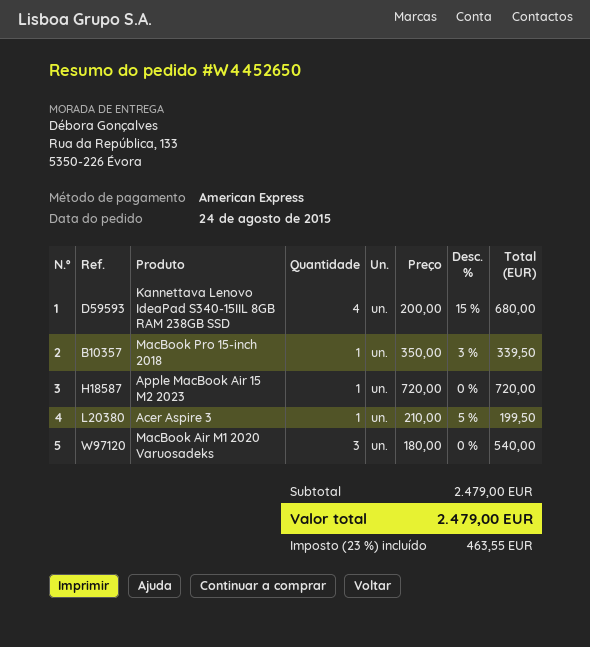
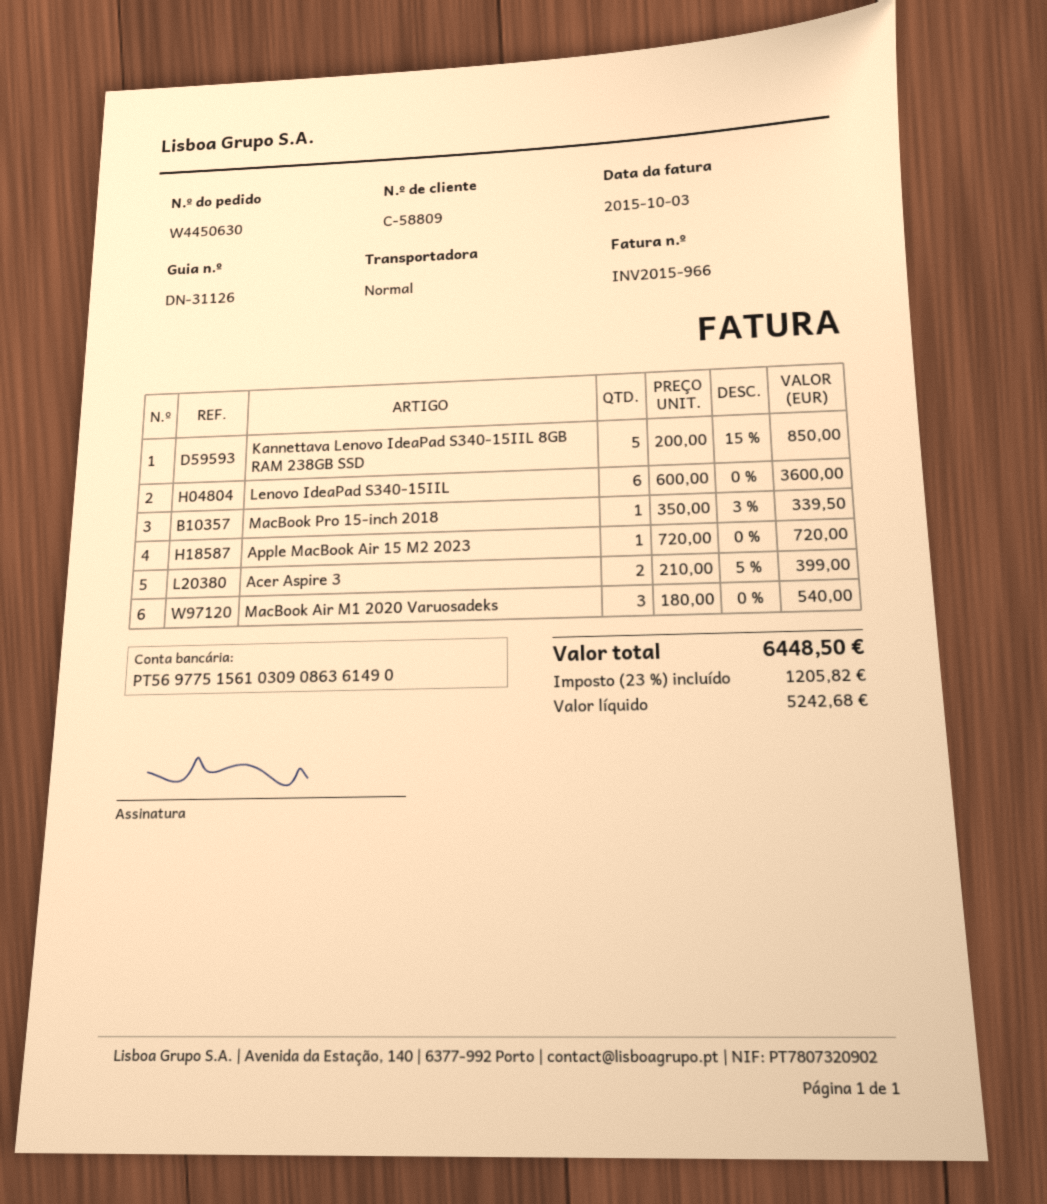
order number: W4452650 -> W4450630
Kannettava Lenovo IdeaPad S340-15IIL 8GB RAM 238GB SSD: 4 x 200.00 - 15% = 680.00 -> 5 x 200.00 - 15% = 850.00
Acer Aspire 3: 1 x 210.00 - 5% = 199.50 -> 2 x 210.00 - 5% = 399.00
Lenovo IdeaPad S340-15IIL: none -> 6 x 600.00 = 3600.00
tax: 23% = 463.55 -> 23% = 1205.82
total: 2479.00 -> 6448.50

